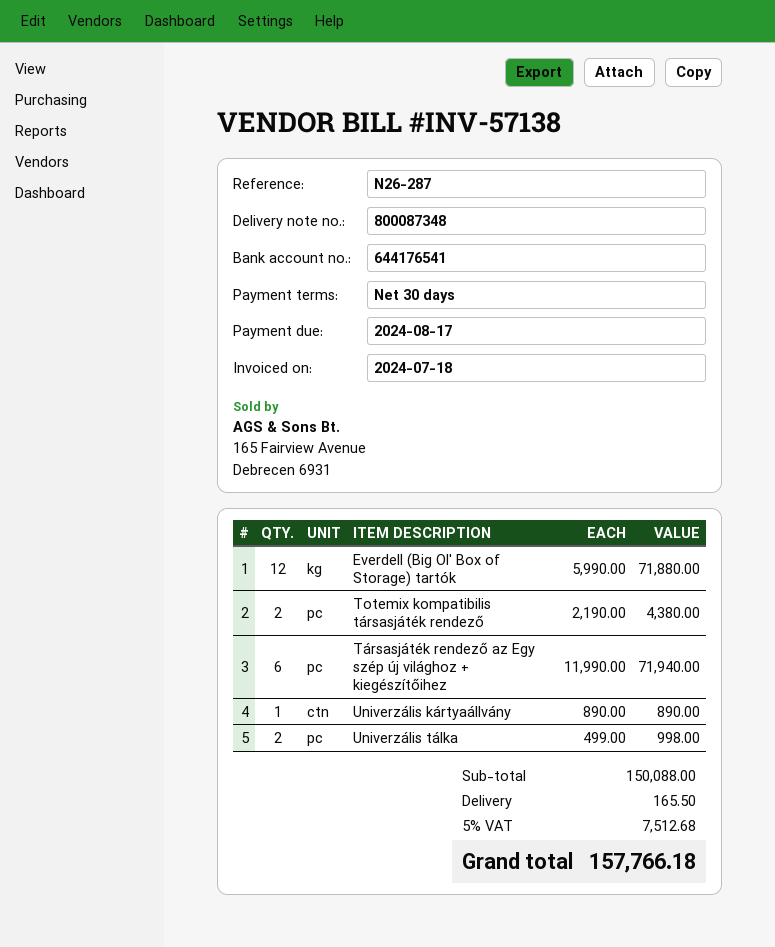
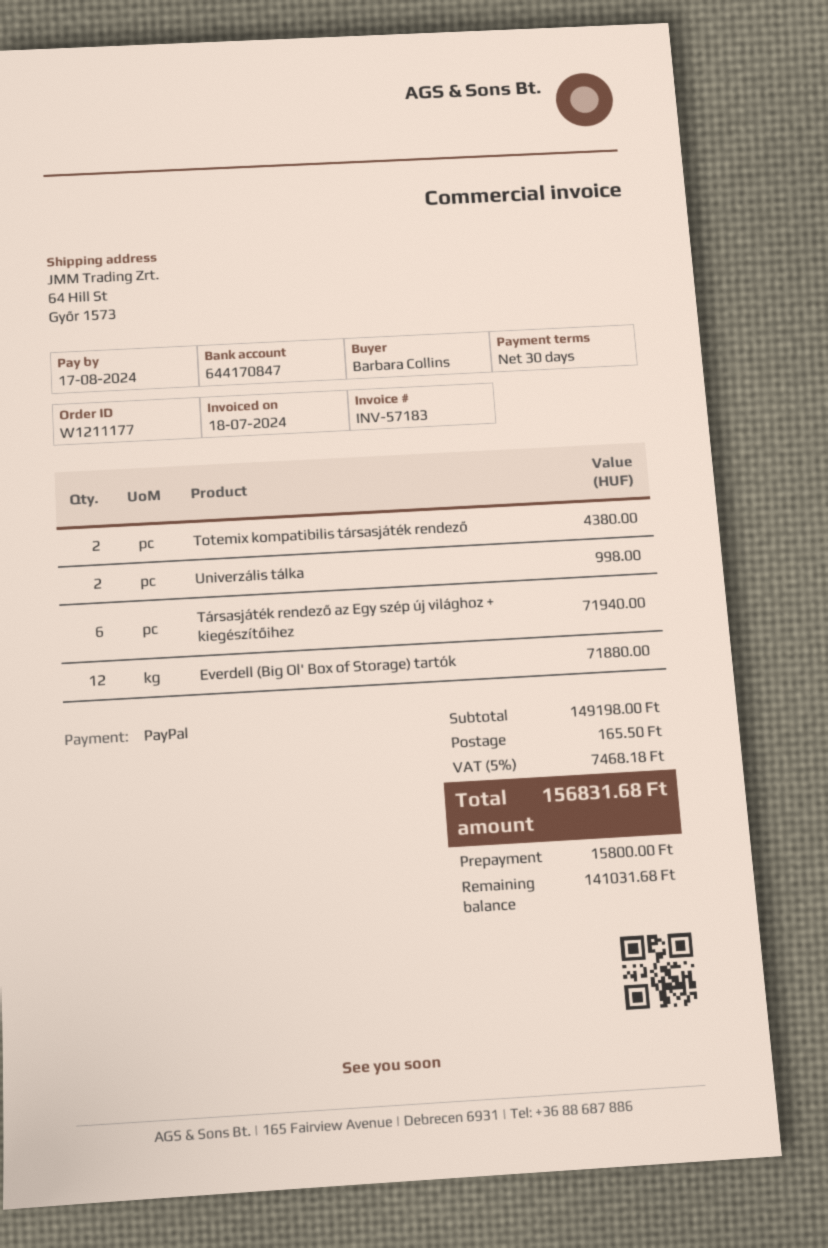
invoice number: INV-57138 -> INV-57183
bank account: 644176541 -> 644170847
Univerzális kártyaállvány: 1 for 890.00 -> none
subtotal: 150088.00 -> 149198.00
tax: 5% = 7512.68 -> 5% = 7468.18
total: 157766.18 -> 156831.68

